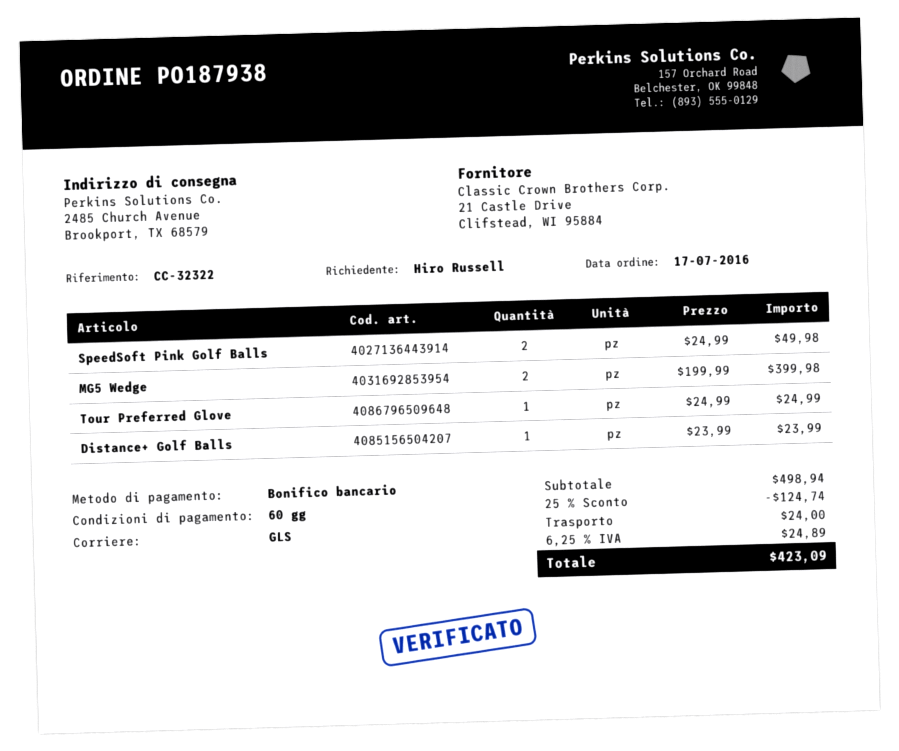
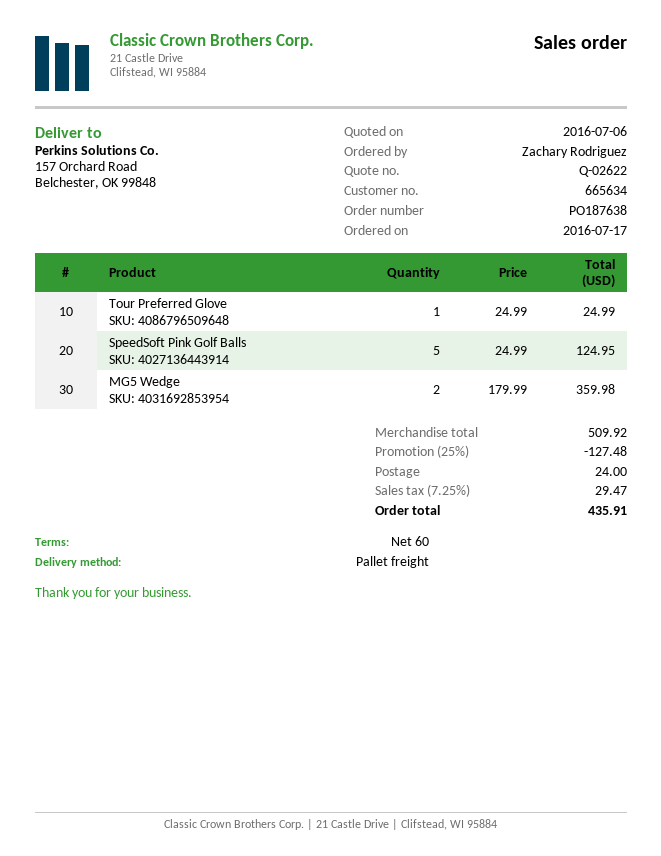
order number: PO187938 -> PO187638
ordered by: Hiro Russell -> Zachary Rodriguez
shipping method: GLS -> pallet freight
ship to: 2485 Church Avenue, Brookport, TX 68579 -> 157 Orchard Road, Belchester, OK 99848
SpeedSoft Pink Golf Balls: 2 x 24.99 = 49.98 -> 5 x 24.99 = 124.95
MG5 Wedge: 2 x 199.99 = 399.98 -> 2 x 179.99 = 359.98
Distance+ Golf Balls: 1 x 23.99 = 23.99 -> none
subtotal: 498.94 -> 509.92
discount: 25% = 124.74 -> 25% = 127.48
tax: 6.25% = 24.89 -> 7.25% = 29.47
total: 423.09 -> 435.91

